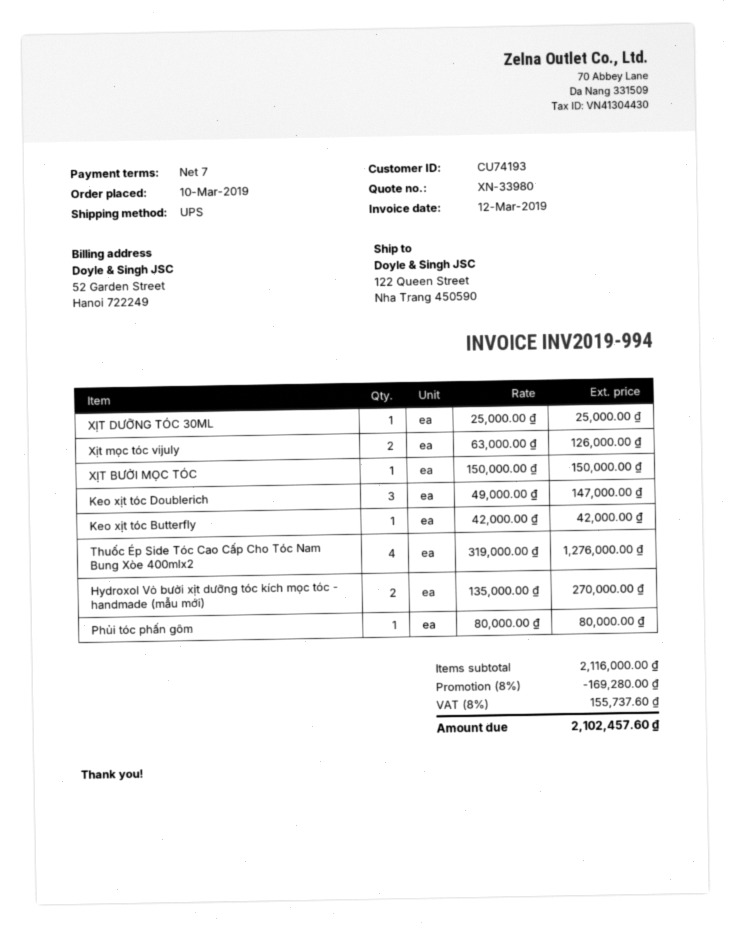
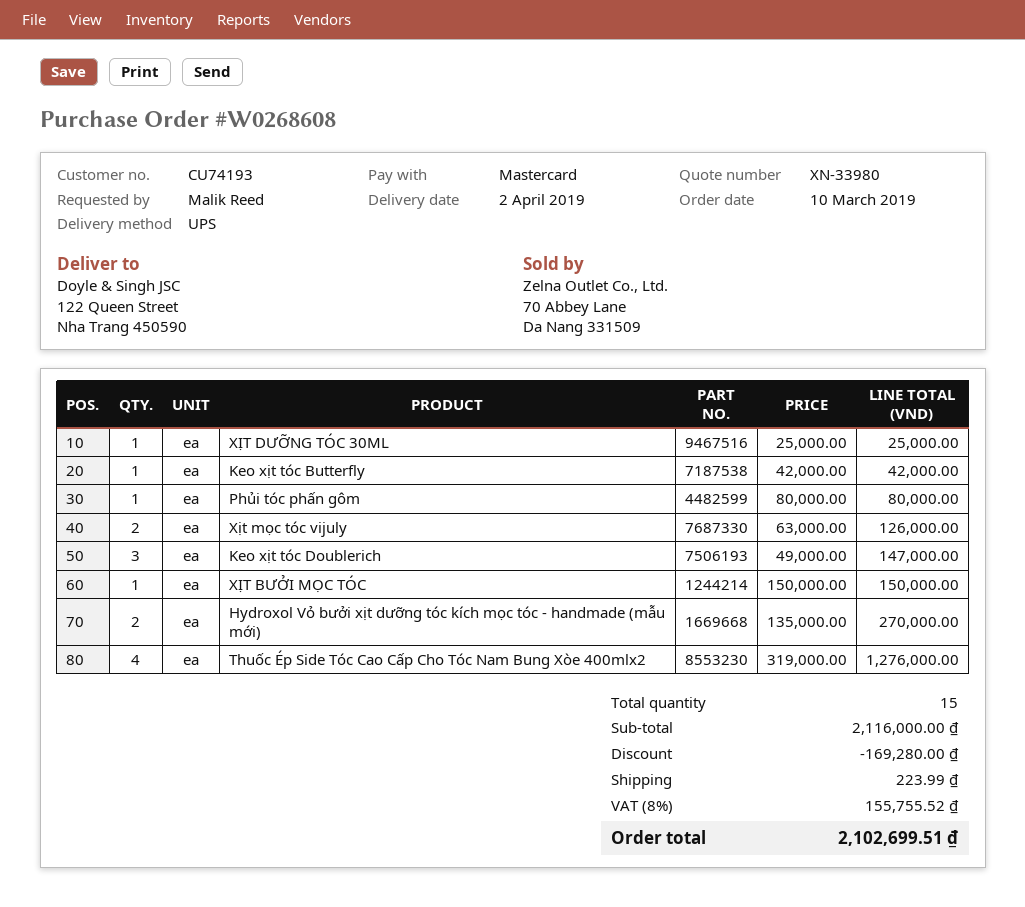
shipping: none -> 223.99
tax: 8% = 155737.60 -> 8% = 155755.52
total: 2102457.60 -> 2102699.51

